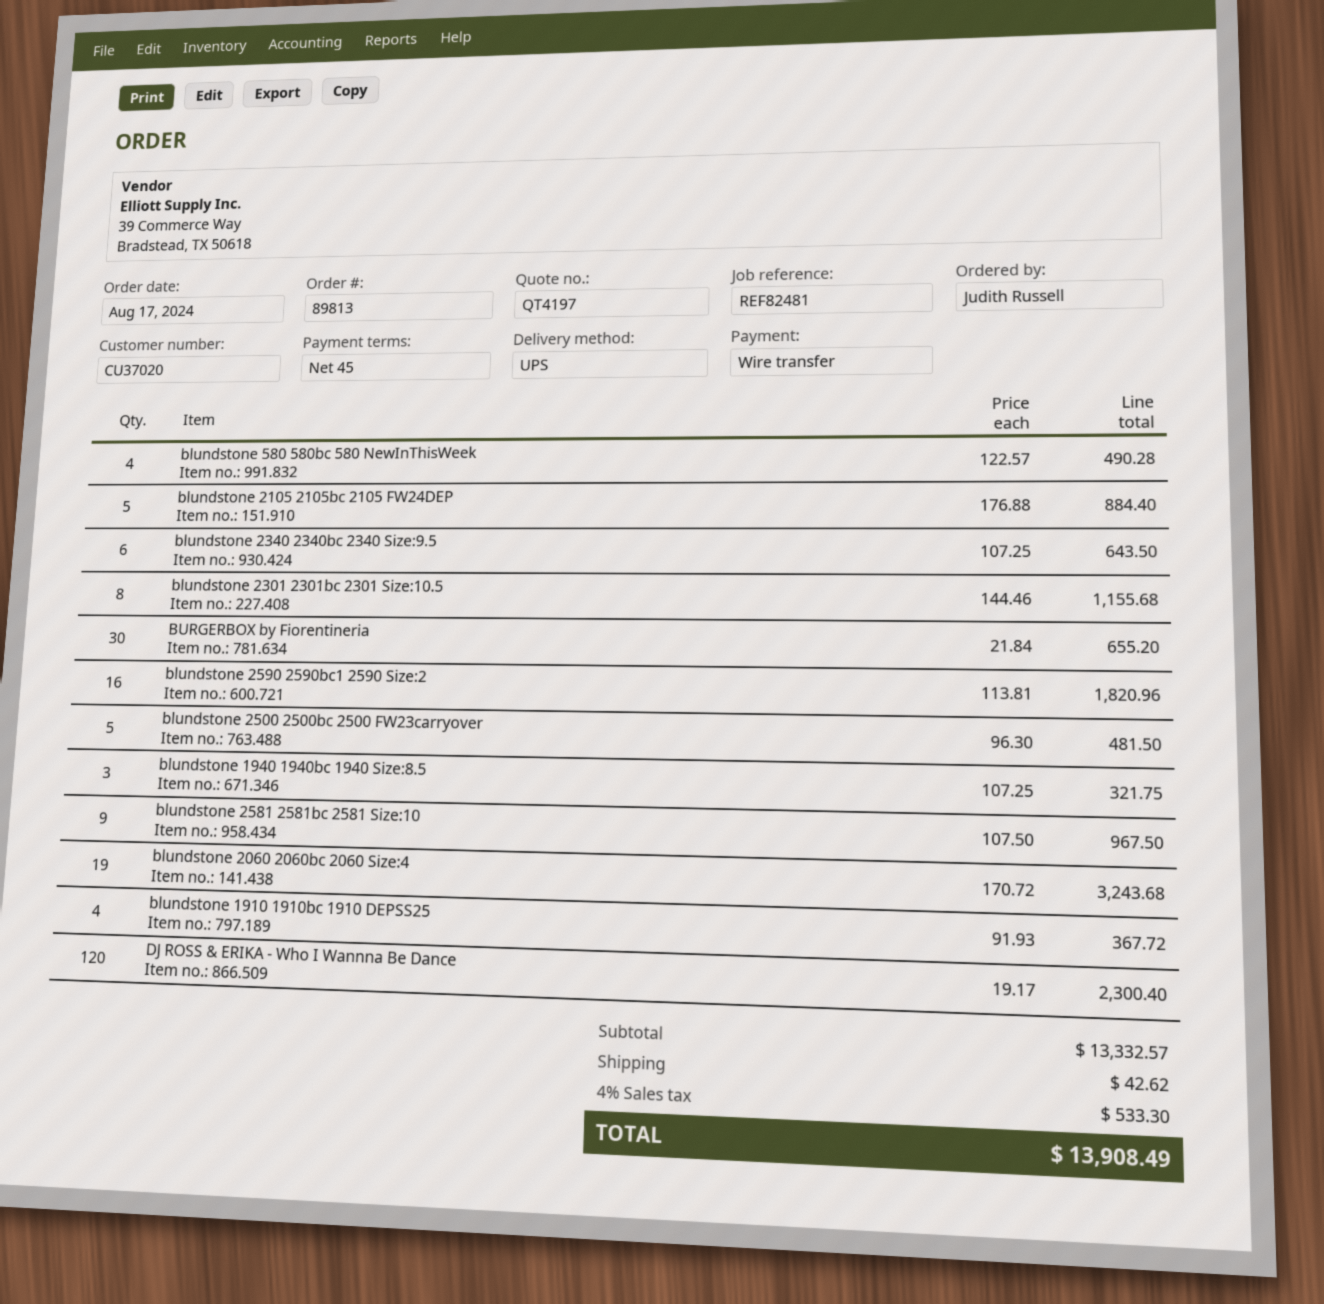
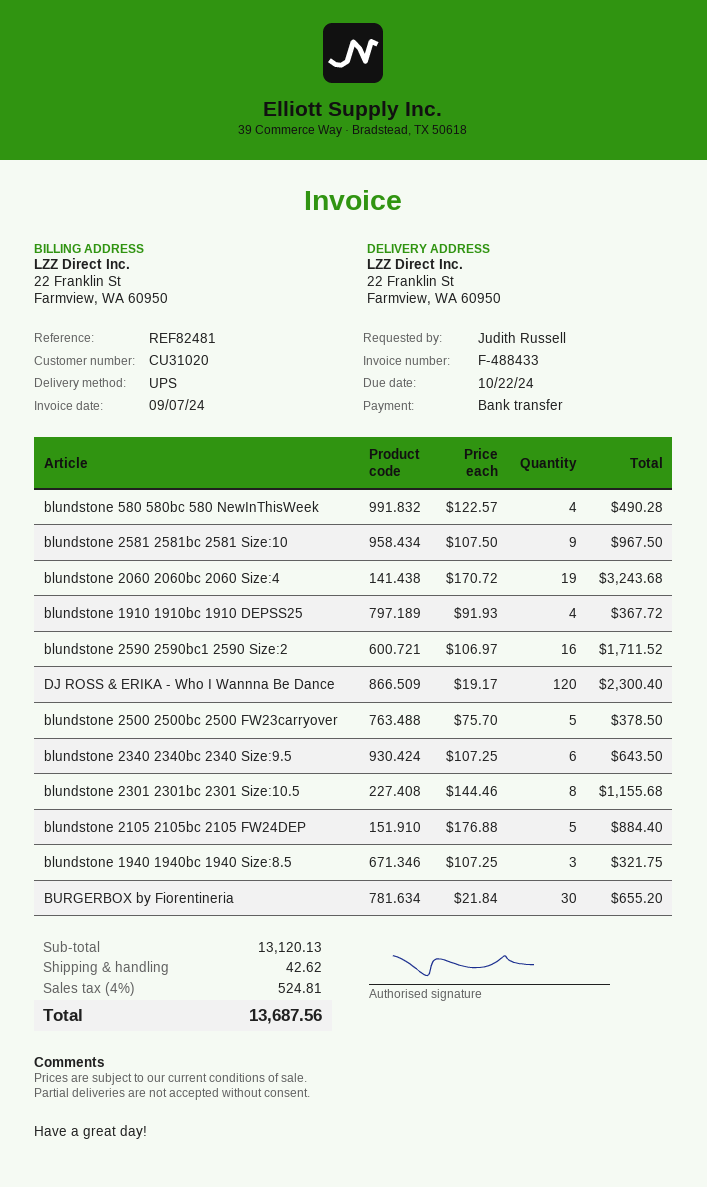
customer number: CU37020 -> CU31020
blundstone 2590 2590bc1 2590 Size:2: 16 x 113.81 = 1820.96 -> 16 x 106.97 = 1711.52
blundstone 2500 2500bc 2500 FW23carryover: 5 x 96.30 = 481.50 -> 5 x 75.70 = 378.50
subtotal: 13332.57 -> 13120.13
tax: 4% = 533.30 -> 4% = 524.81
total: 13908.49 -> 13687.56

